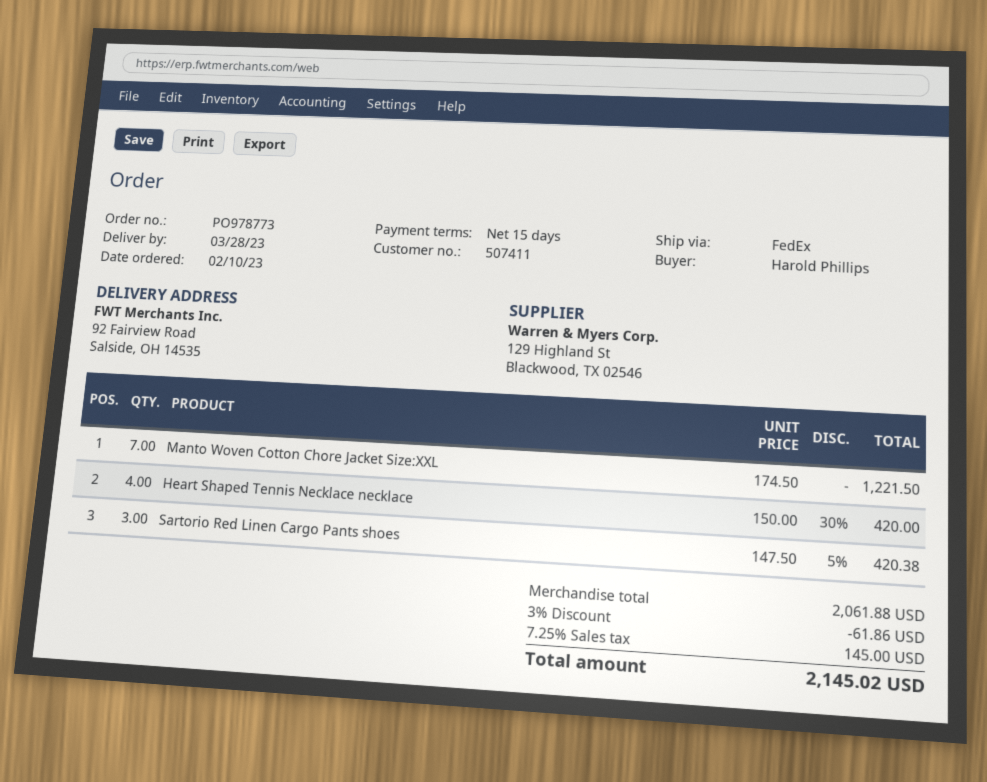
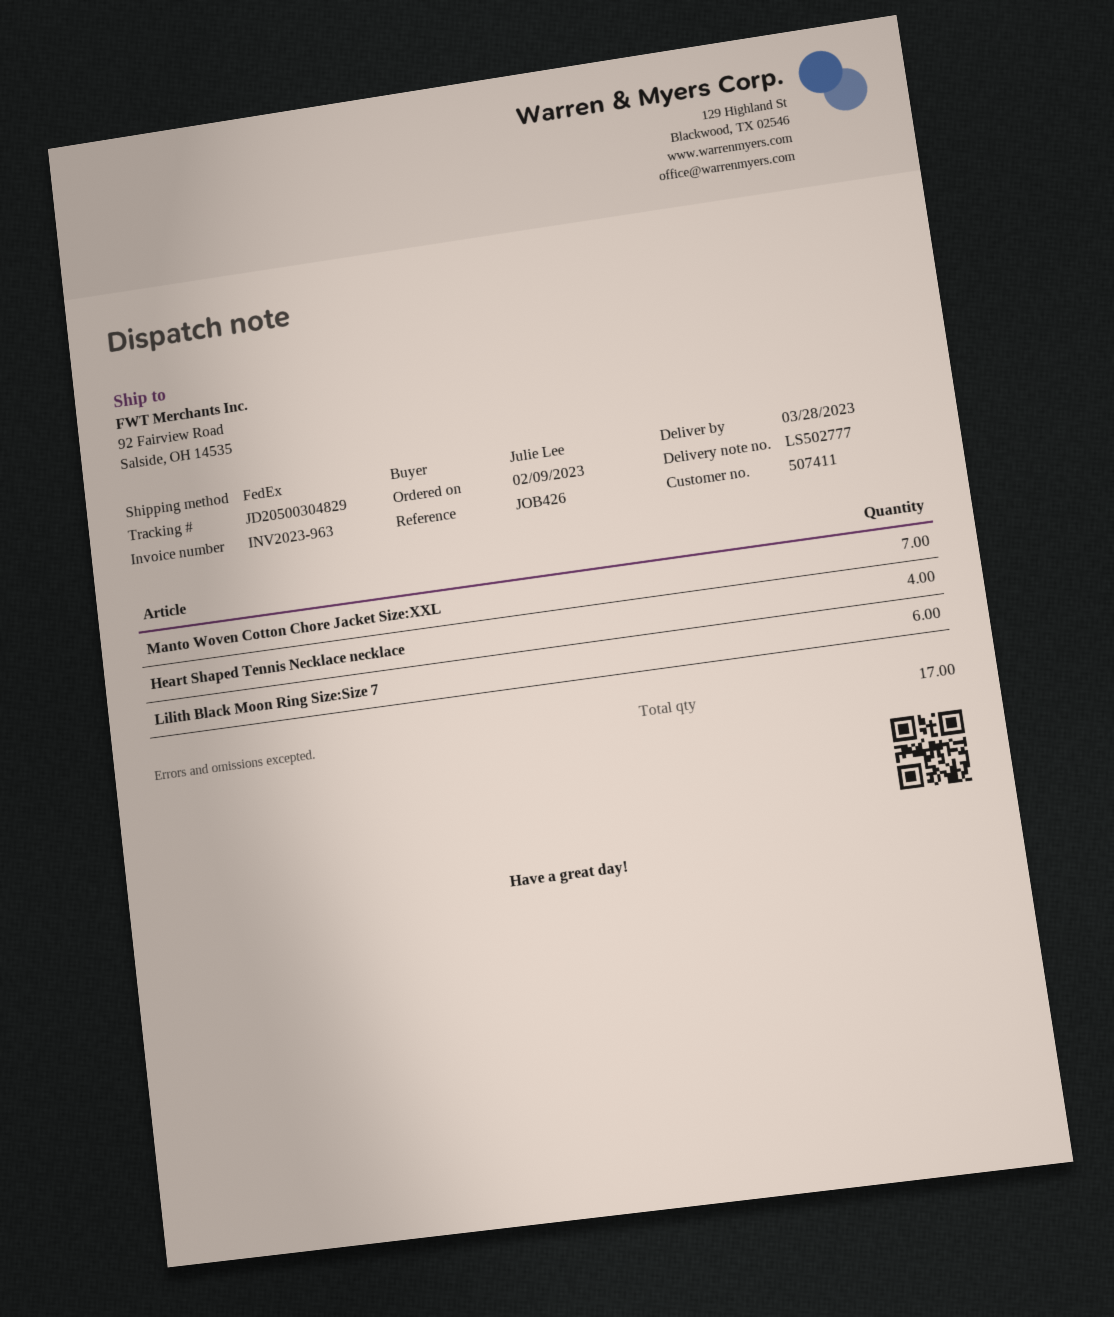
order date: 2023-02-10 -> 2023-02-09
ordered by: Harold Phillips -> Julie Lee
Sartorio Red Linen Cargo Pants shoes: 3 -> none
Lilith Black Moon Ring Size:Size 7: none -> 6

